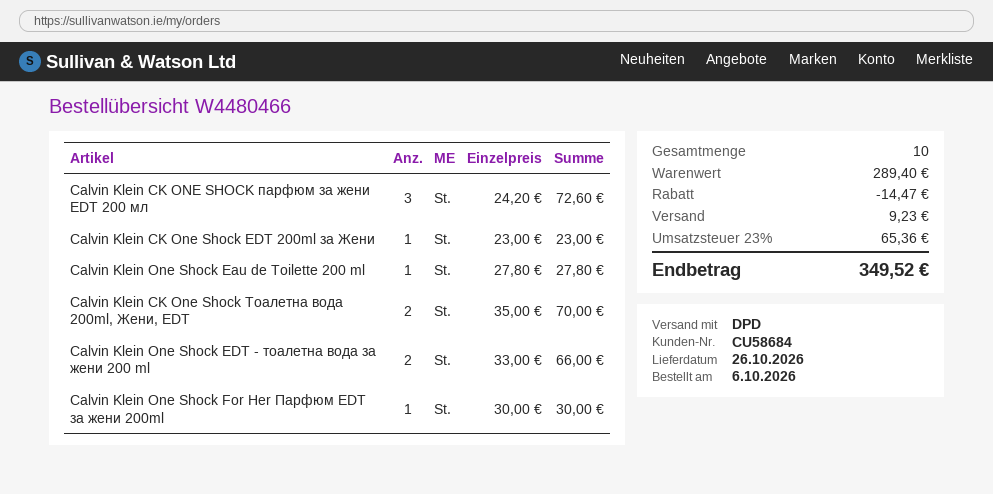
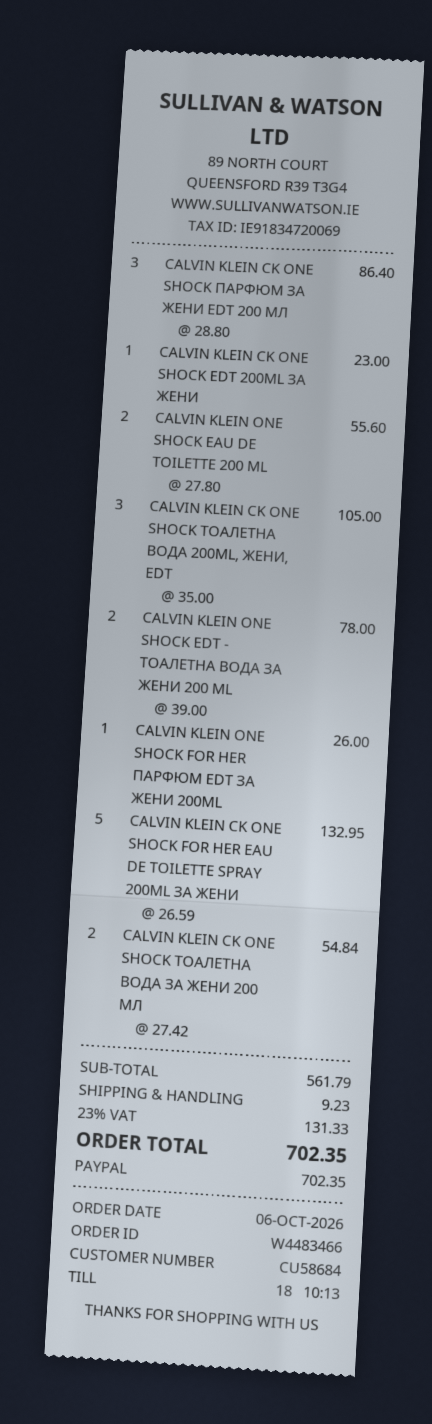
order number: W4480466 -> W4483466
Calvin Klein CK ONE SHOCK парфюм за жени EDT 200 мл: 3 x 24.20 = 72.60 -> 3 x 28.80 = 86.40
Calvin Klein One Shock Eau de Toilette 200 ml: 1 x 27.80 = 27.80 -> 2 x 27.80 = 55.60
Calvin Klein CK One Shock Тоалетна вода 200ml, Жени, EDT: 2 x 35.00 = 70.00 -> 3 x 35.00 = 105.00
Calvin Klein One Shock EDT - тоалетна вода за жени 200 ml: 2 x 33.00 = 66.00 -> 2 x 39.00 = 78.00
Calvin Klein One Shock For Her Парфюм EDT за жени 200ml: 1 x 30.00 = 30.00 -> 1 x 26.00 = 26.00
CALVIN KLEIN CK ONE SHOCK FOR HER EAU DE TOILETTE SPRAY 200ML ЗА ЖЕНИ: none -> 5 x 26.59 = 132.95
CALVIN KLEIN CK ONE SHOCK ТОАЛЕТНА ВОДА ЗА ЖЕНИ 200 МЛ: none -> 2 x 27.42 = 54.84
subtotal: 289.40 -> 561.79
discount: 14.47 -> none
tax: 23% = 65.36 -> 23% = 131.33
total: 349.52 -> 702.35

